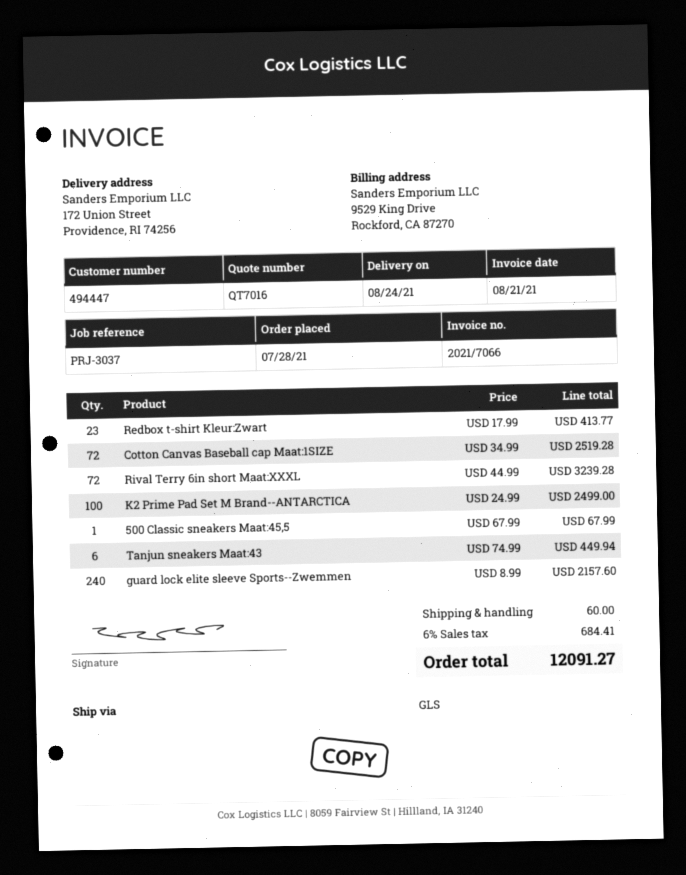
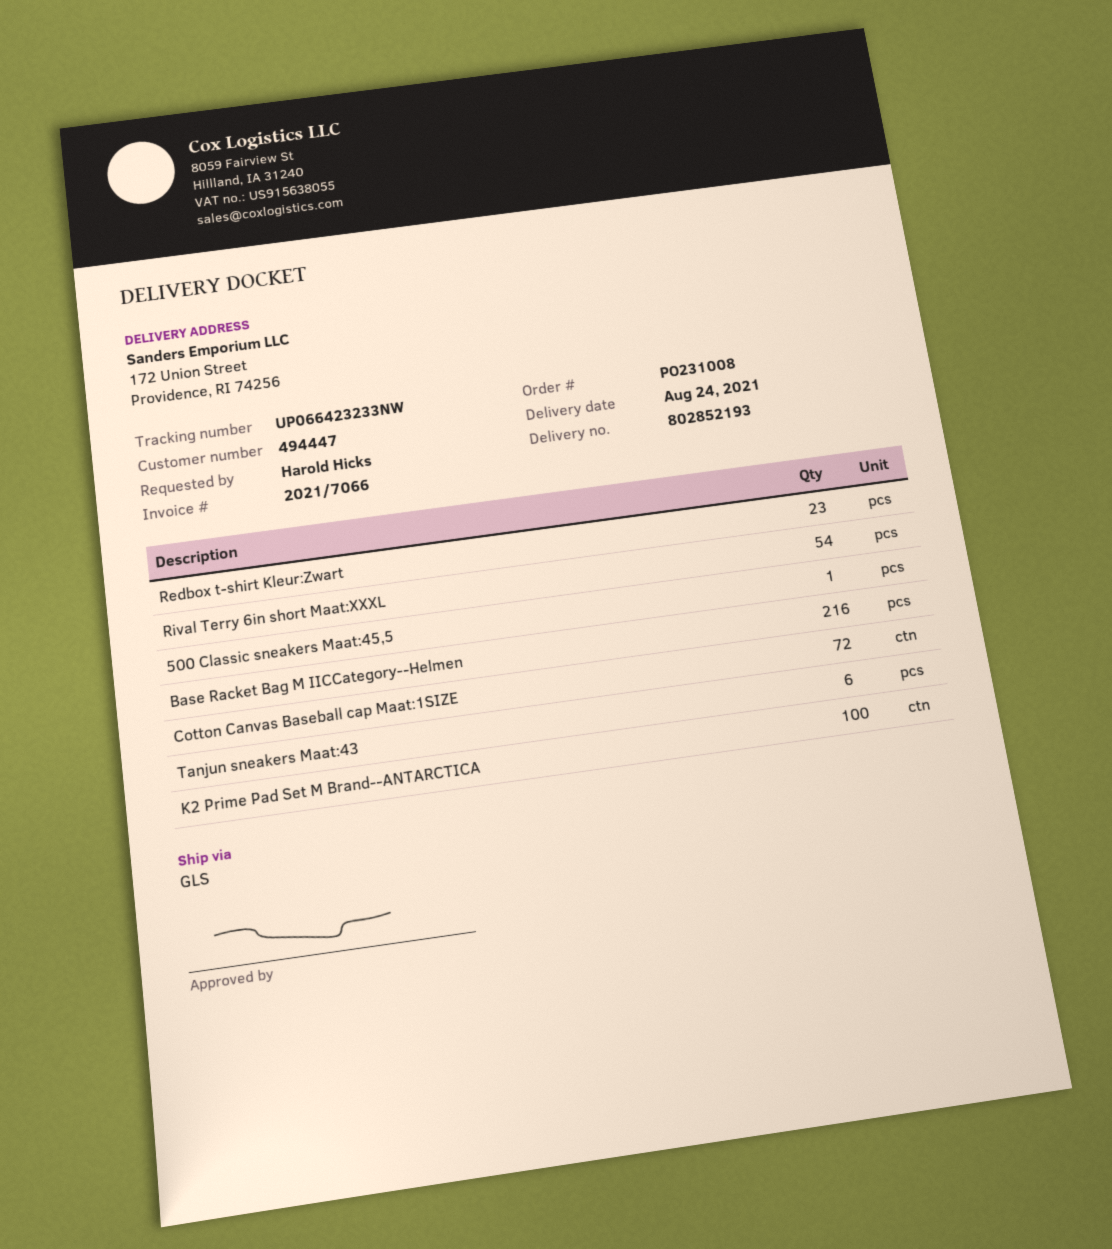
Rival Terry 6in short Maat:XXXL: 72 -> 54
guard lock elite sleeve Sports--Zwemmen: 240 -> none
Base Racket Bag M IICCategory--Helmen: none -> 216

